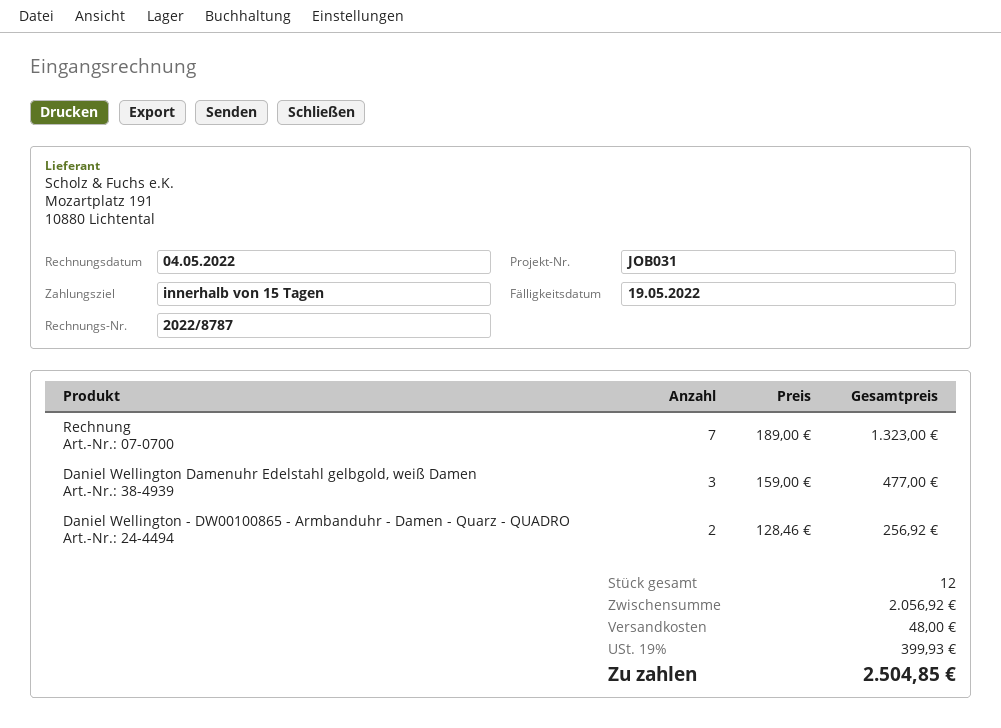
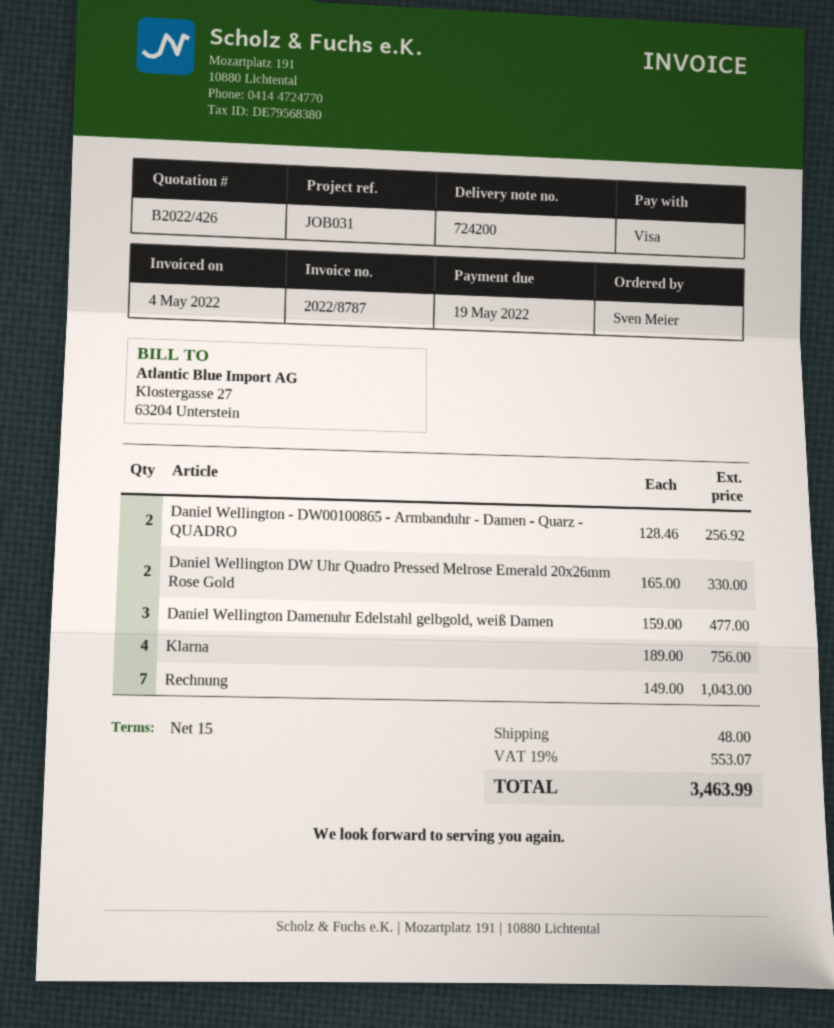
Rechnung: 7 x 189.00 = 1323.00 -> 7 x 149.00 = 1043.00
Daniel Wellington DW Uhr Quadro Pressed Melrose Emerald 20x26mm Rose Gold: none -> 2 x 165.00 = 330.00
Klarna: none -> 4 x 189.00 = 756.00
tax: 19% = 399.93 -> 19% = 553.07
total: 2504.85 -> 3463.99

